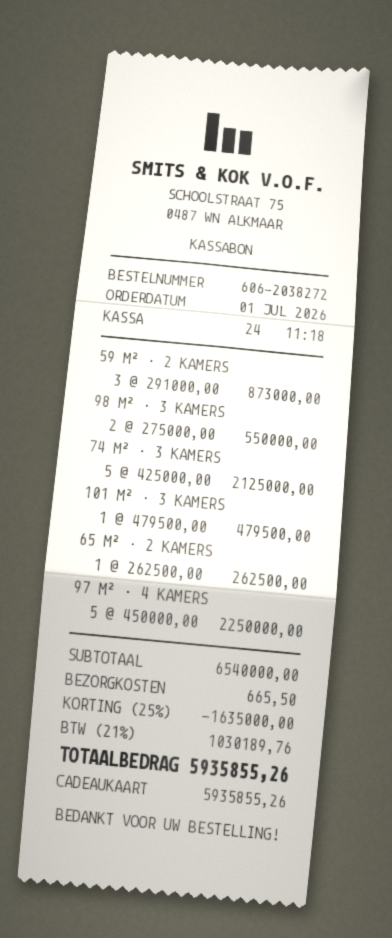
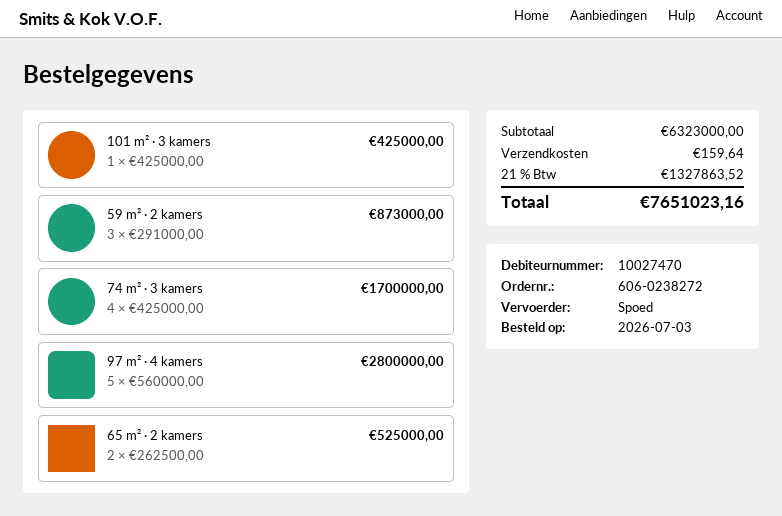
order number: 606-2038272 -> 606-0238272
order date: 2026-07-01 -> 2026-07-03
98 M² · 3 KAMERS: 2 x 275000.00 = 550000.00 -> none
74 M² · 3 KAMERS: 5 x 425000.00 = 2125000.00 -> 4 x 425000.00 = 1700000.00
101 M² · 3 KAMERS: 1 x 479500.00 = 479500.00 -> 1 x 425000.00 = 425000.00
65 M² · 2 KAMERS: 1 x 262500.00 = 262500.00 -> 2 x 262500.00 = 525000.00
97 M² · 4 KAMERS: 5 x 450000.00 = 2250000.00 -> 5 x 560000.00 = 2800000.00
subtotal: 6540000.00 -> 6323000.00
discount: 25% = 1635000.00 -> none
shipping: 665.50 -> 159.64
tax: 21% = 1030189.76 -> 21% = 1327863.52
total: 5935855.26 -> 7651023.16

